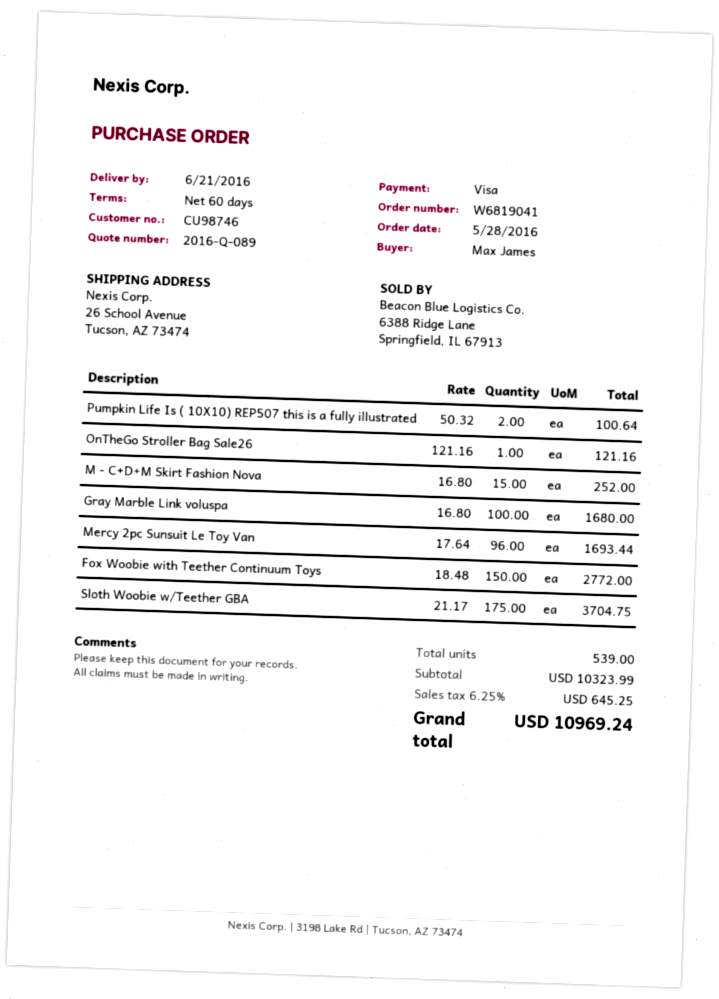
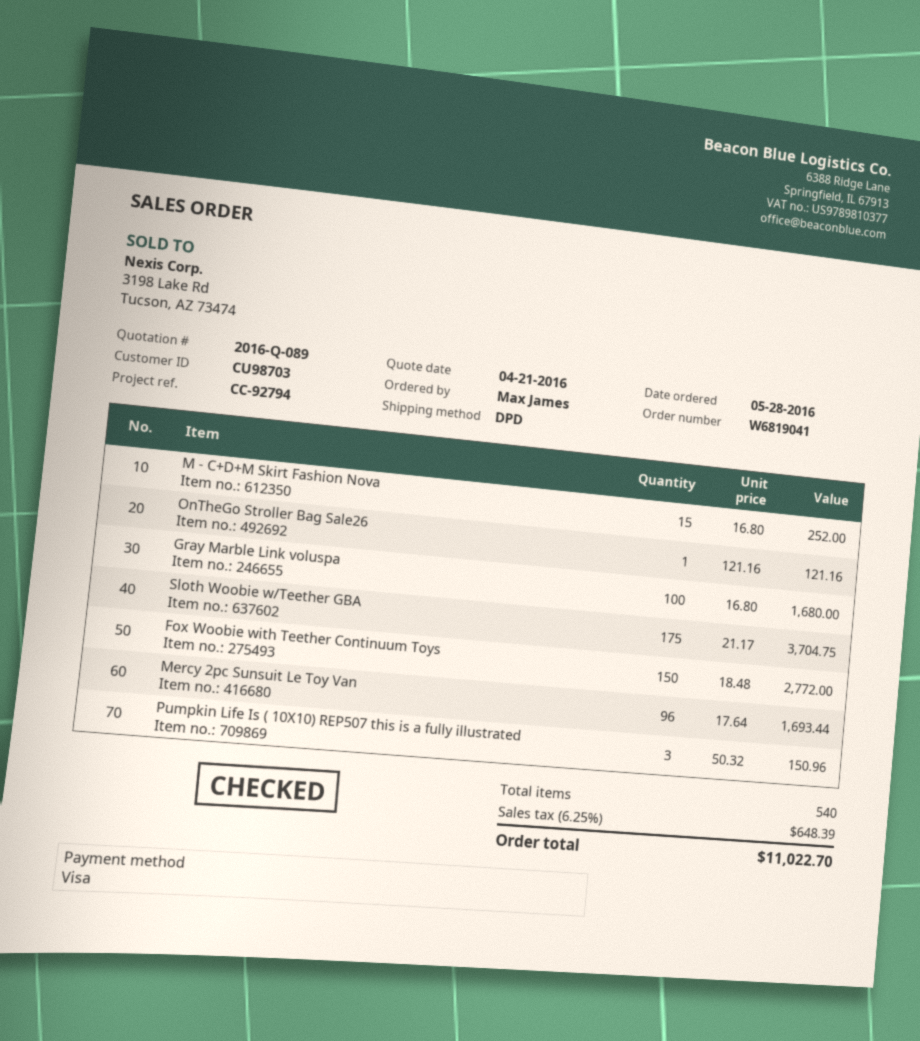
customer number: CU98746 -> CU98703
Pumpkin Life Is ( 10X10) REP507 this is a fully illustrated: 2 x 50.32 = 100.64 -> 3 x 50.32 = 150.96
total quantity: 539 -> 540
tax: 6.25% = 645.25 -> 6.25% = 648.39
total: 10969.24 -> 11022.70

